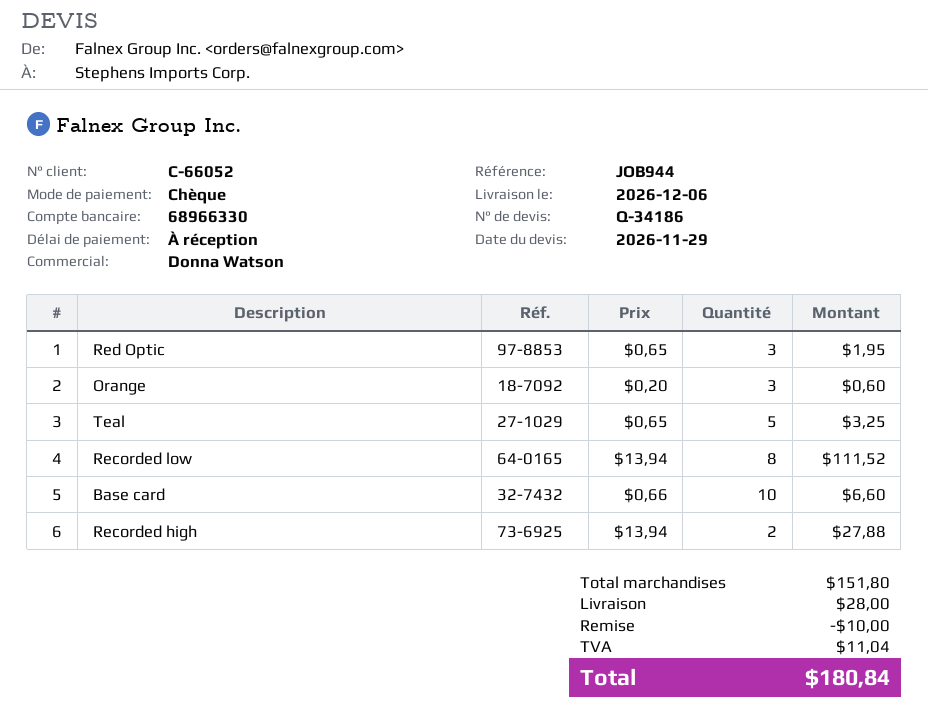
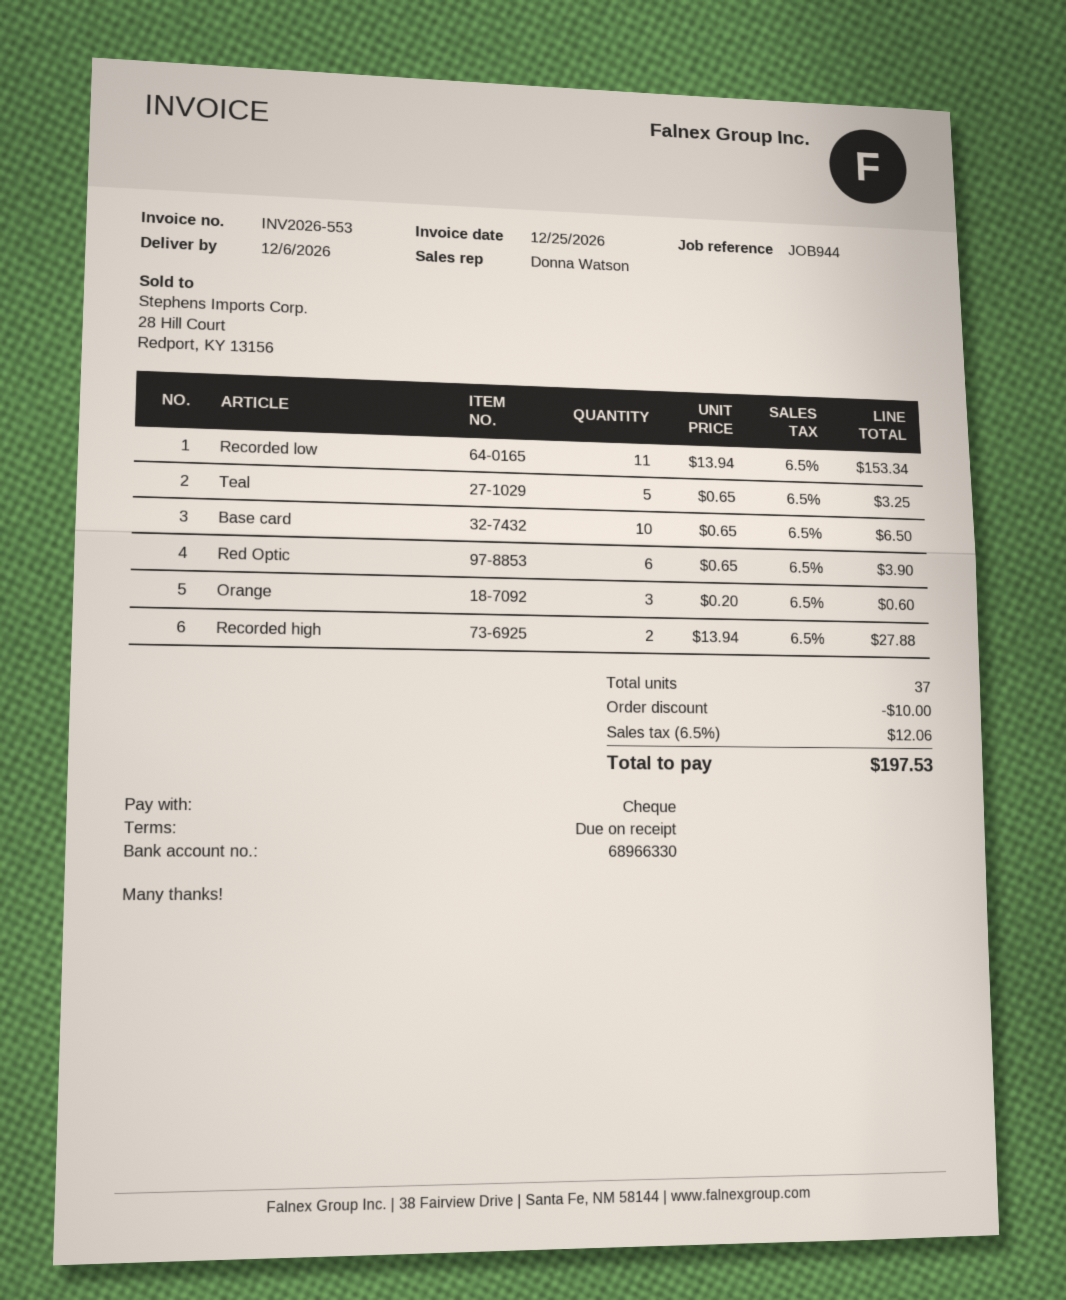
Red Optic: 3 x 0.65 = 1.95 -> 6 x 0.65 = 3.90
Recorded low: 8 x 13.94 = 111.52 -> 11 x 13.94 = 153.34
Base card: 10 x 0.66 = 6.60 -> 10 x 0.65 = 6.50
shipping: 28.00 -> none
tax: 11.04 -> 12.06
total: 180.84 -> 197.53

